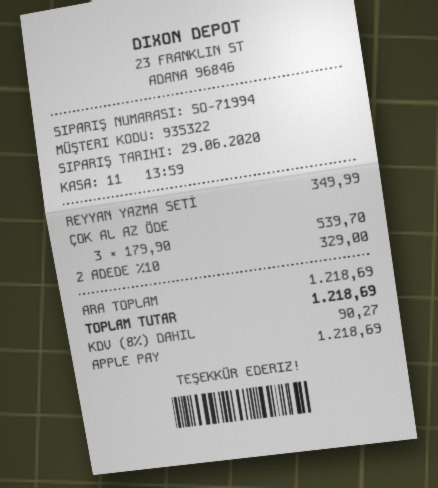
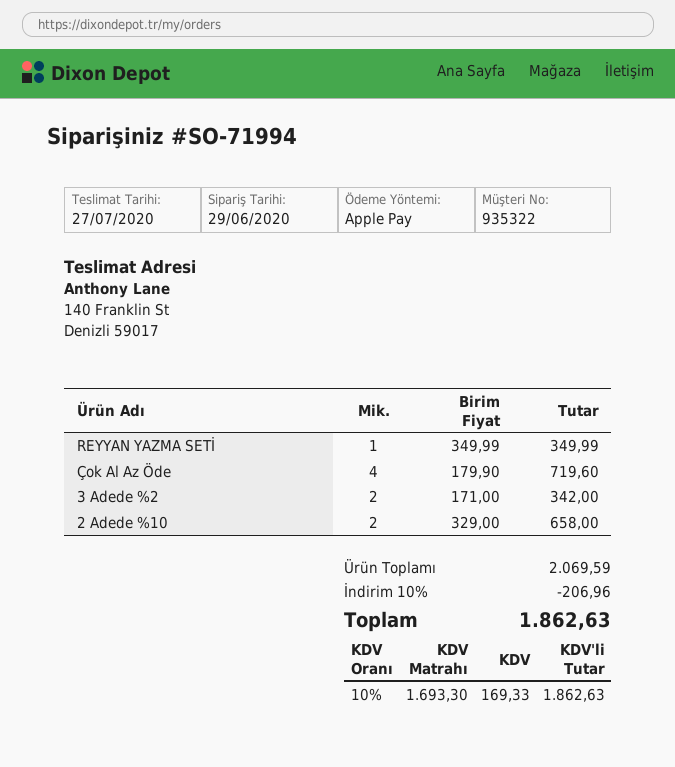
ÇOK AL AZ ÖDE: 3 x 179.90 = 539.70 -> 4 x 179.90 = 719.60
2 ADEDE %10: 1 x 329.00 = 329.00 -> 2 x 329.00 = 658.00
3 Adede %2: none -> 2 x 171.00 = 342.00
subtotal: 1218.69 -> 2069.59
discount: none -> 10% = 206.96
tax: 8% = 90.27 -> 10% = 169.33
total: 1218.69 -> 1862.63

